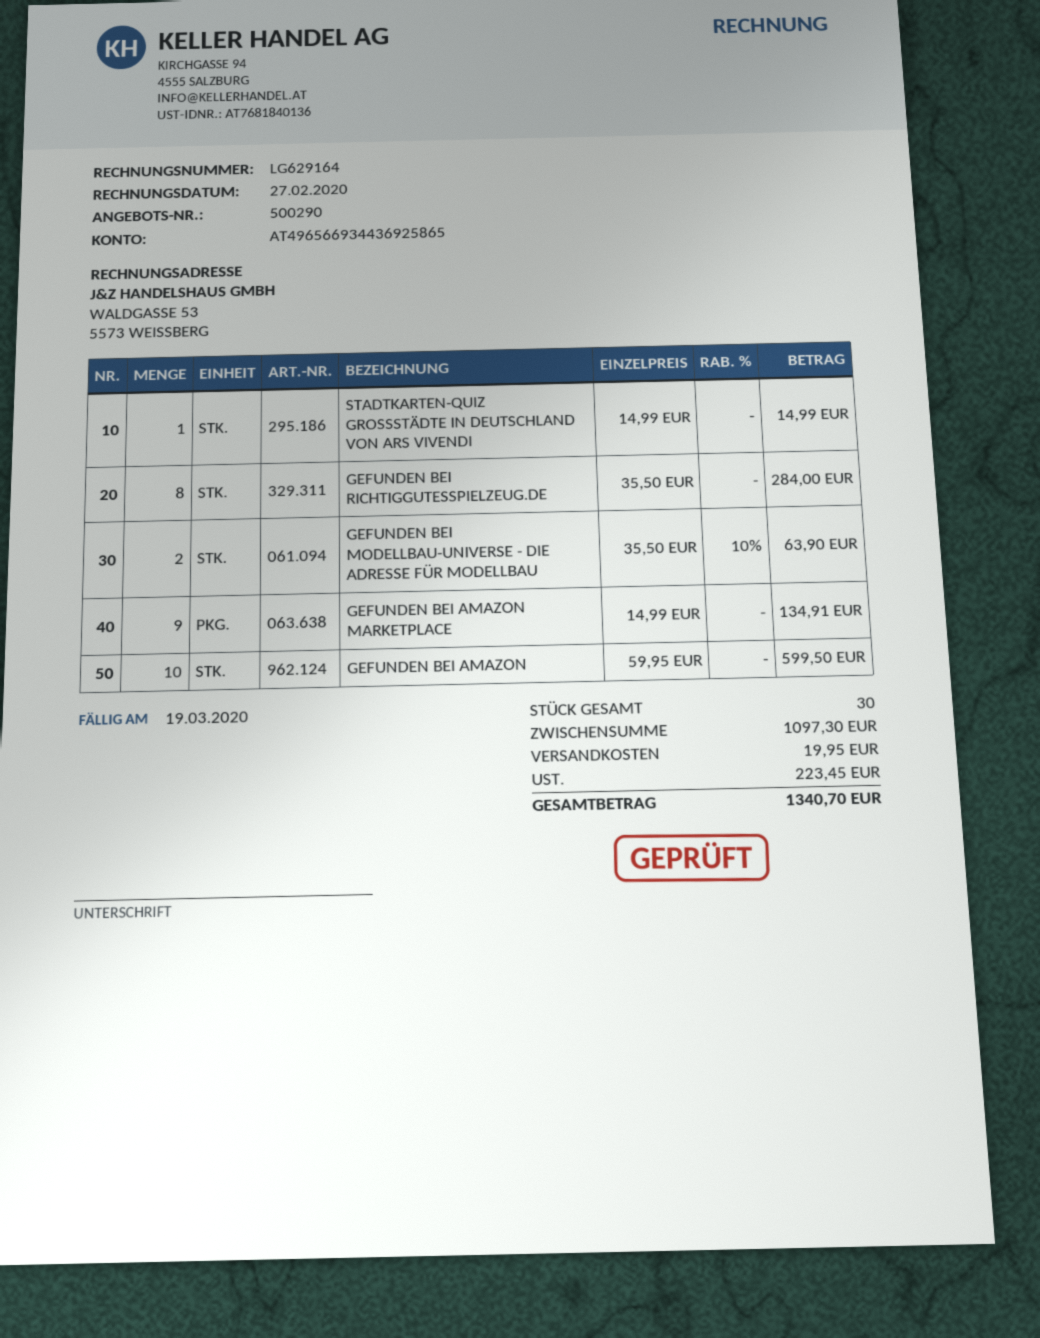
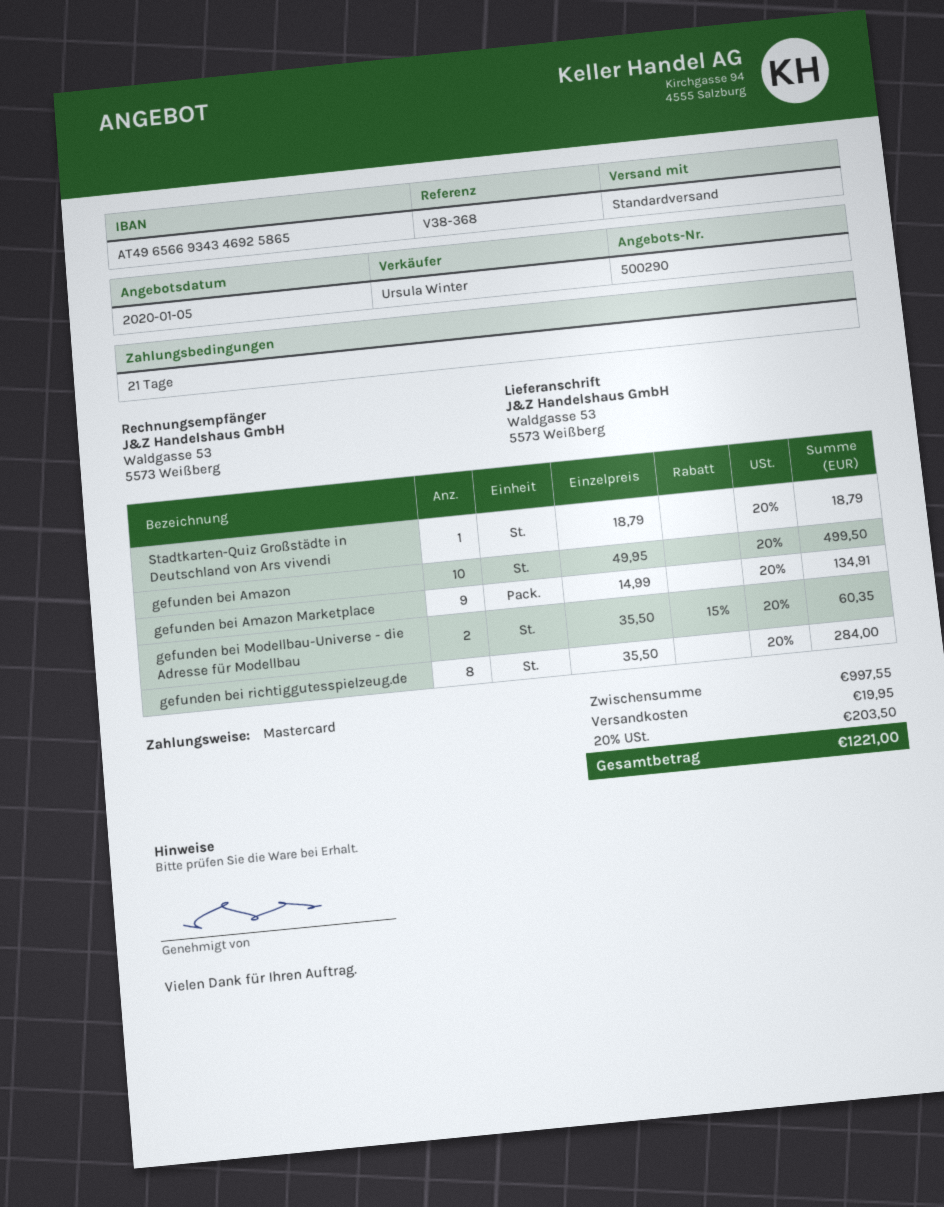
bank account: AT496566934436925865 -> AT496566934346925865
STADTKARTEN-QUIZ GROSSSTÄDTE IN DEUTSCHLAND VON ARS VIVENDI: 1 x 14.99 = 14.99 -> 1 x 18.79 = 18.79
GEFUNDEN BEI MODELLBAU-UNIVERSE - DIE ADRESSE FÜR MODELLBAU: 2 x 35.50 - 10% = 63.90 -> 2 x 35.50 - 15% = 60.35
GEFUNDEN BEI AMAZON: 10 x 59.95 = 599.50 -> 10 x 49.95 = 499.50
subtotal: 1097.30 -> 997.55
tax: 223.45 -> 203.50
total: 1340.70 -> 1221.00

